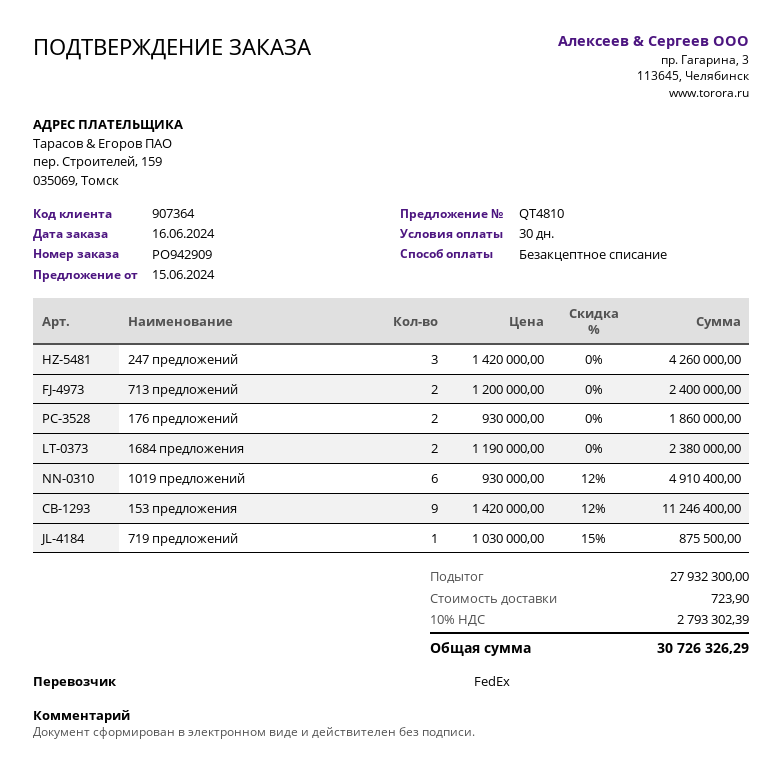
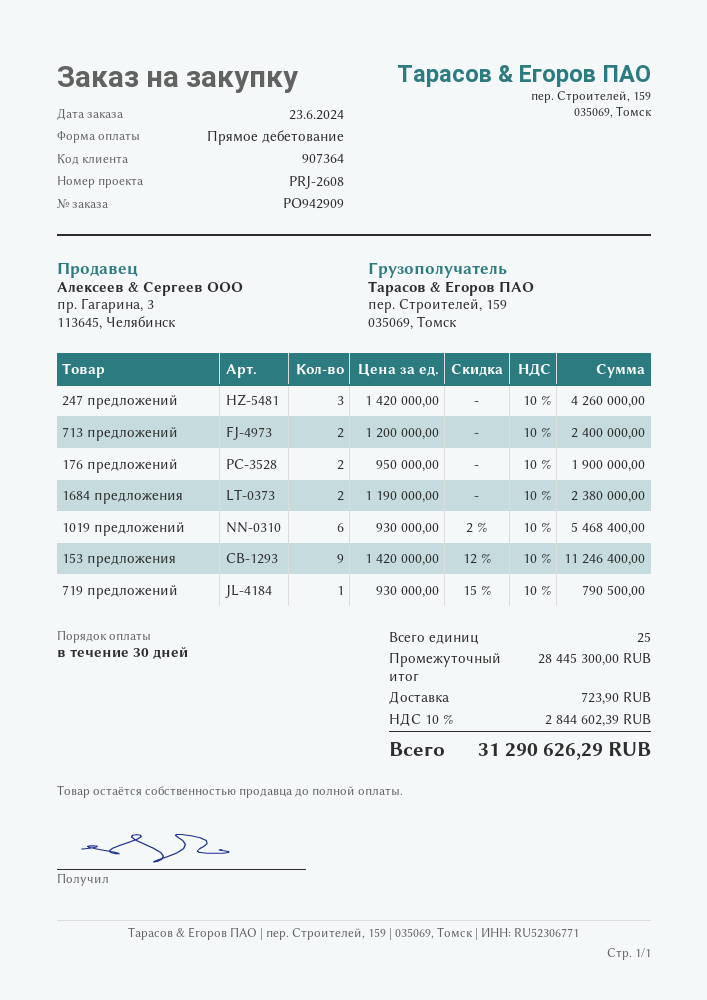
order date: 2024-06-16 -> 2024-06-23
176 предложений: 2 x 930000.00 = 1860000.00 -> 2 x 950000.00 = 1900000.00
1019 предложений: 6 x 930000.00 - 12% = 4910400.00 -> 6 x 930000.00 - 2% = 5468400.00
719 предложений: 1 x 1030000.00 - 15% = 875500.00 -> 1 x 930000.00 - 15% = 790500.00
subtotal: 27932300.00 -> 28445300.00
tax: 10% = 2793302.39 -> 10% = 2844602.39
total: 30726326.29 -> 31290626.29

